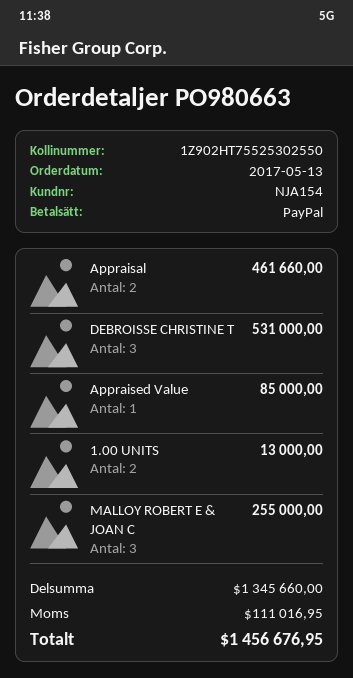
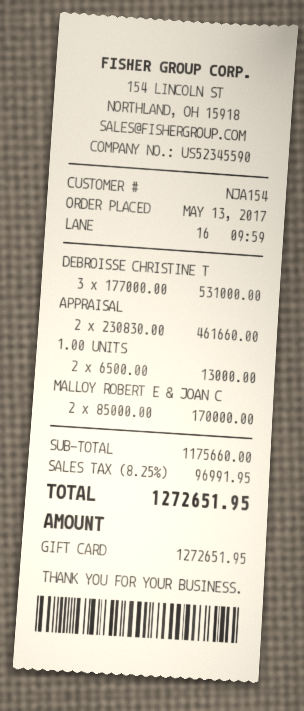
payment method: PayPal -> gift card
Appraised Value: 1 for 85000.00 -> none
MALLOY ROBERT E & JOAN C: 3 for 255000.00 -> 2 for 170000.00
subtotal: 1345660.00 -> 1175660.00
tax: 111016.95 -> 96991.95
total: 1456676.95 -> 1272651.95

